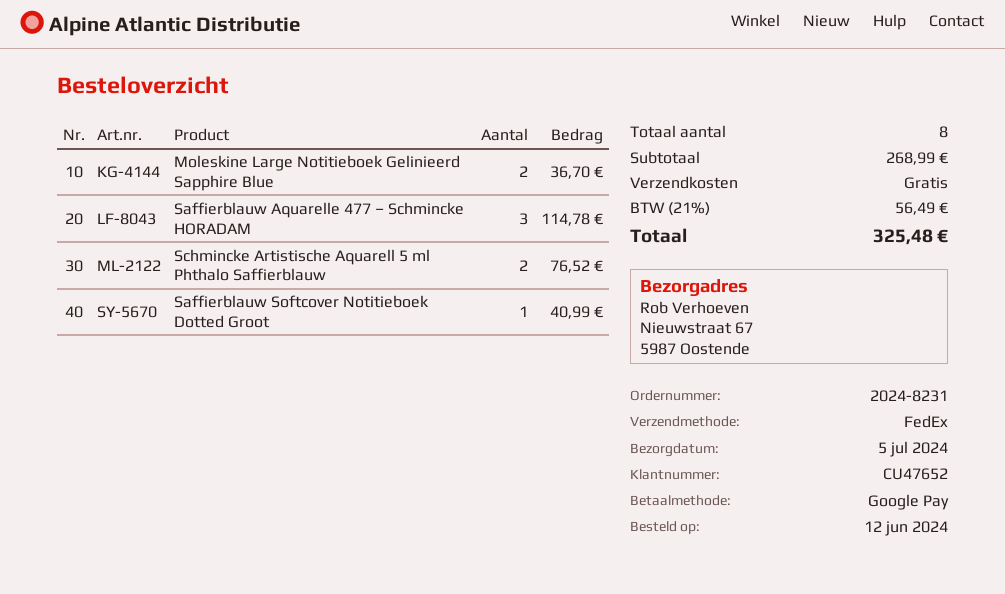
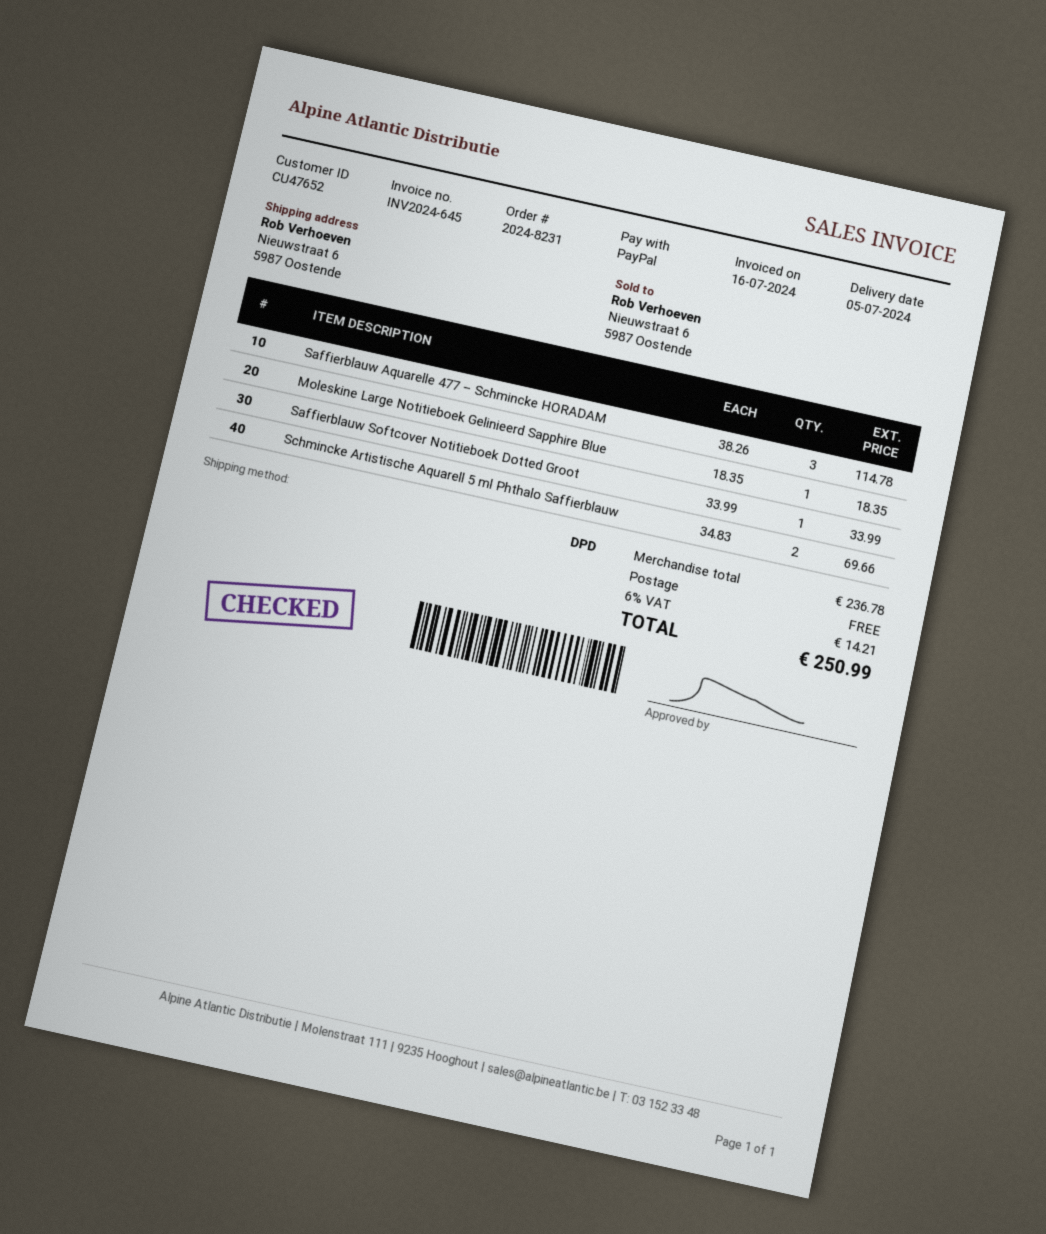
payment method: Google Pay -> PayPal
shipping method: FedEx -> DPD
ship to: Nieuwstraat 67, 5987 Oostende -> Nieuwstraat 6, 5987 Oostende
Moleskine Large Notitieboek Gelinieerd Sapphire Blue: 2 for 36.70 -> 1 for 18.35
Schmincke Artistische Aquarell 5 ml Phthalo Saffierblauw: 2 for 76.52 -> 2 for 69.66
Saffierblauw Softcover Notitieboek Dotted Groot: 1 for 40.99 -> 1 for 33.99
subtotal: 268.99 -> 236.78
tax: 21% = 56.49 -> 6% = 14.21
total: 325.48 -> 250.99

